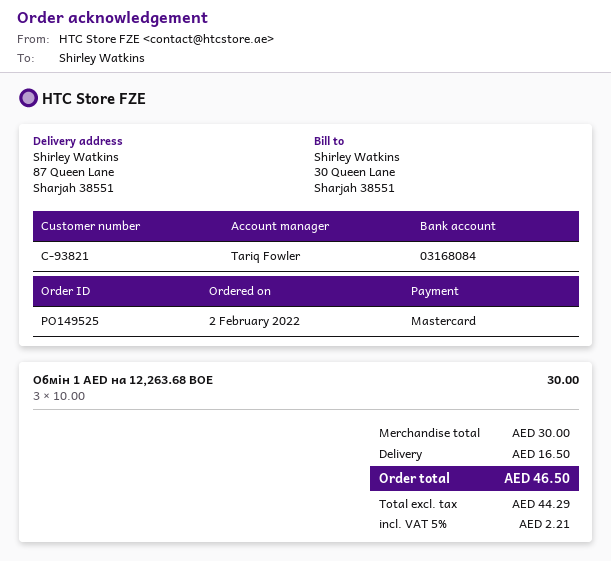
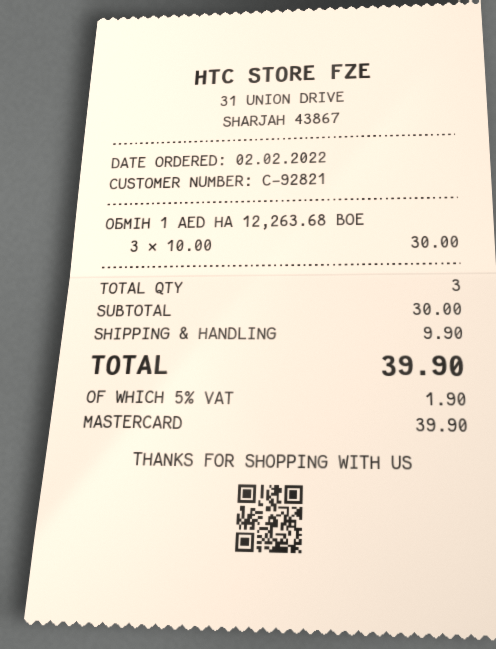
customer number: C-93821 -> C-92821
shipping: 16.50 -> 9.90
tax: 5% = 2.21 -> 5% = 1.90
total: 46.50 -> 39.90

